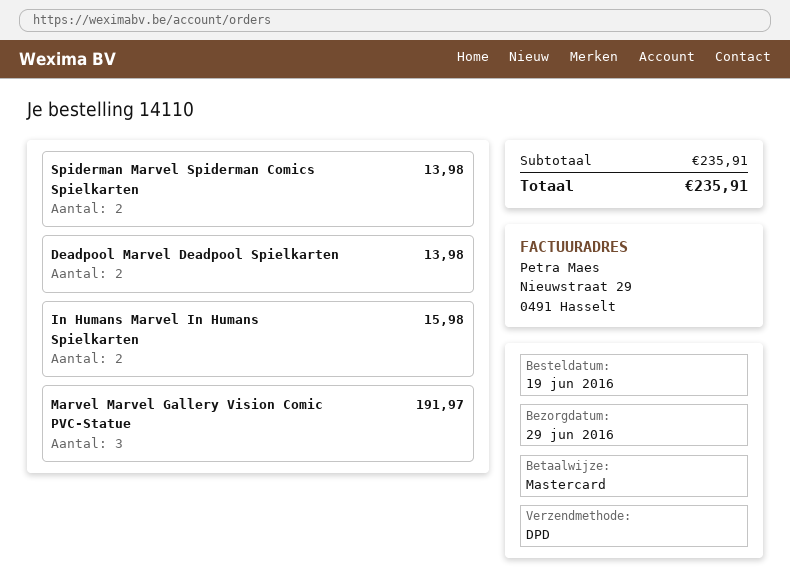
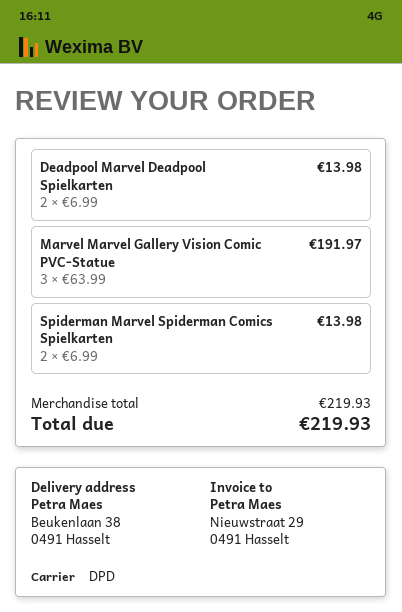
In Humans Marvel In Humans Spielkarten: 2 for 15.98 -> none
subtotal: 235.91 -> 219.93
total: 235.91 -> 219.93

